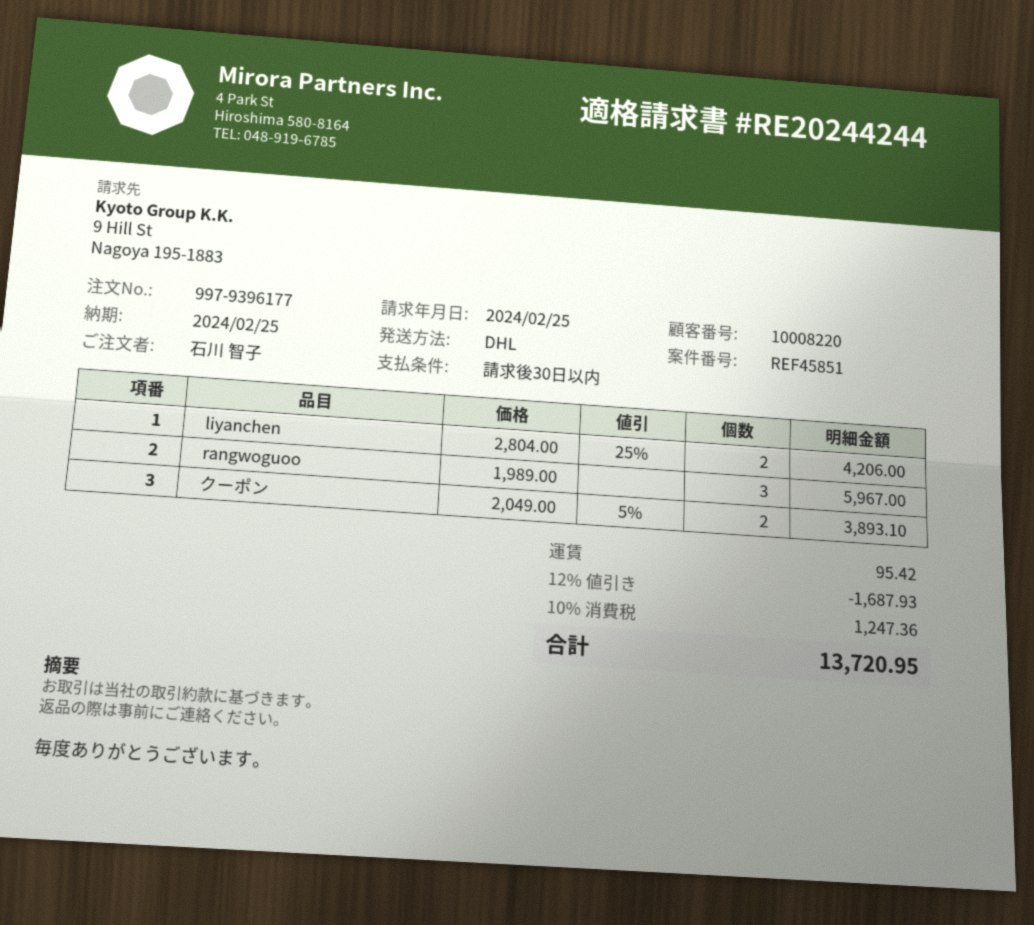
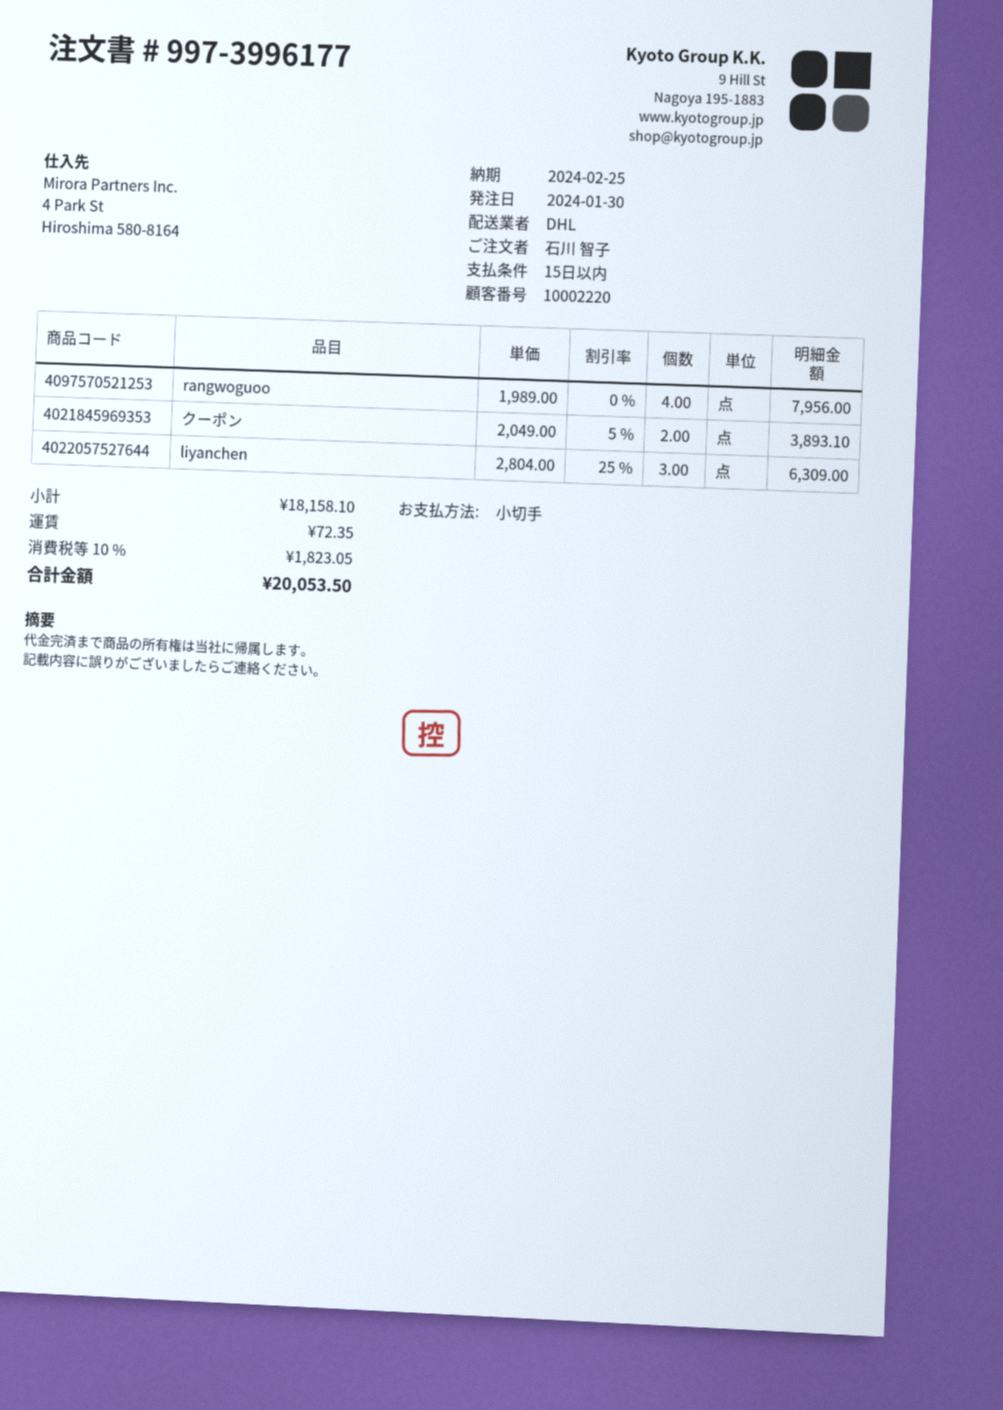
order number: 997-9396177 -> 997-3996177
payment terms: 30 days -> 15 days
customer number: 10008220 -> 10002220
liyanchen: 2 x 2804.00 - 25% = 4206.00 -> 3 x 2804.00 - 25% = 6309.00
rangwoguoo: 3 x 1989.00 = 5967.00 -> 4 x 1989.00 = 7956.00
discount: 12% = 1687.93 -> none
shipping: 95.42 -> 72.35
tax: 10% = 1247.36 -> 10% = 1823.05
total: 13720.95 -> 20053.50

